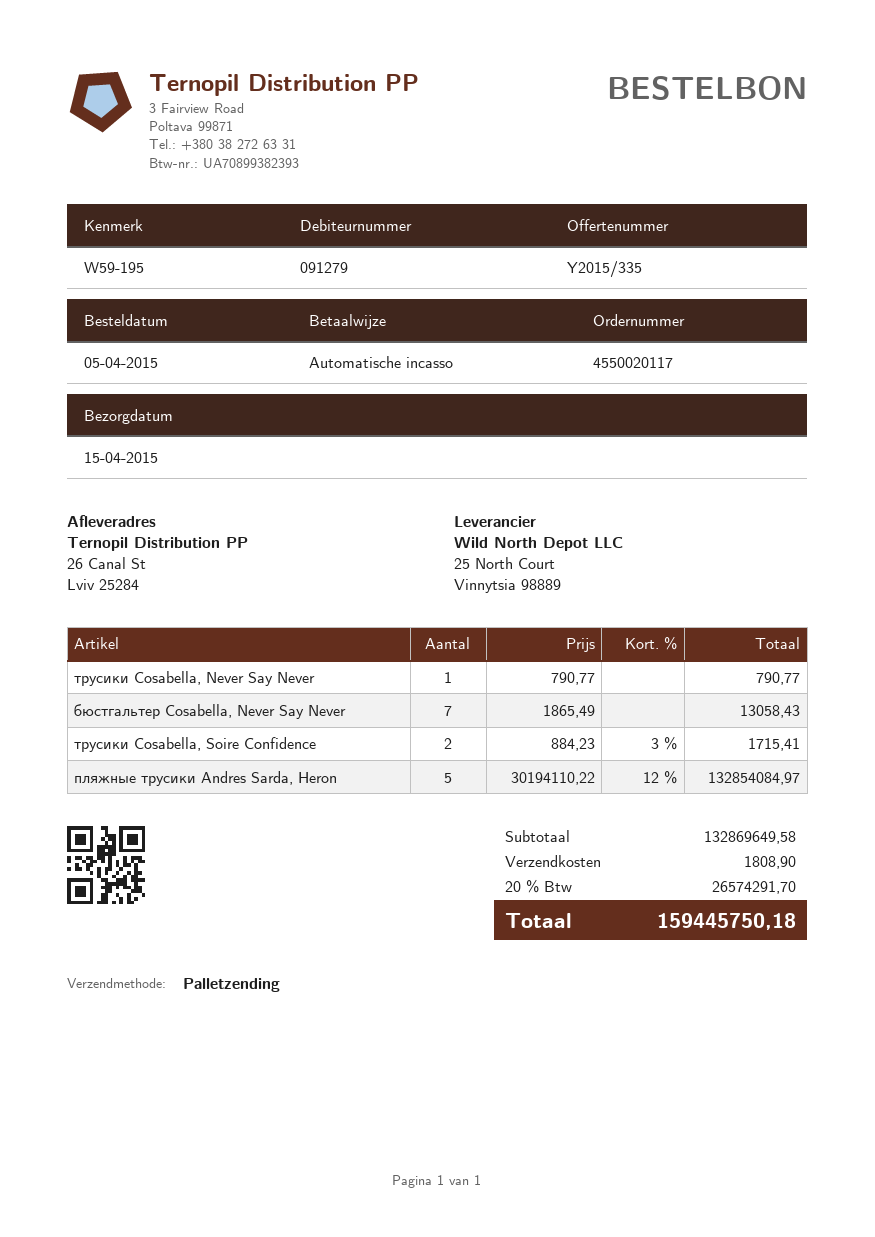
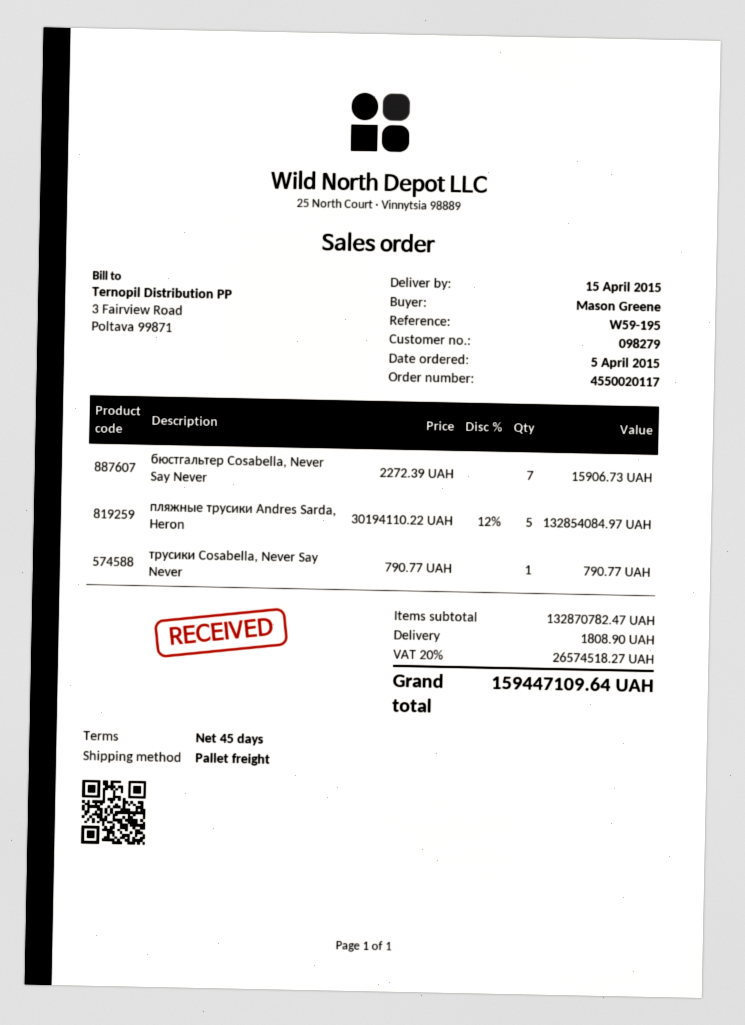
customer number: 091279 -> 098279
бюстгальтер Cosabella, Never Say Never: 7 x 1865.49 = 13058.43 -> 7 x 2272.39 = 15906.73
трусики Cosabella, Soire Confidence: 2 x 884.23 - 3% = 1715.41 -> none
subtotal: 132869649.58 -> 132870782.47
tax: 20% = 26574291.70 -> 20% = 26574518.27
total: 159445750.18 -> 159447109.64

